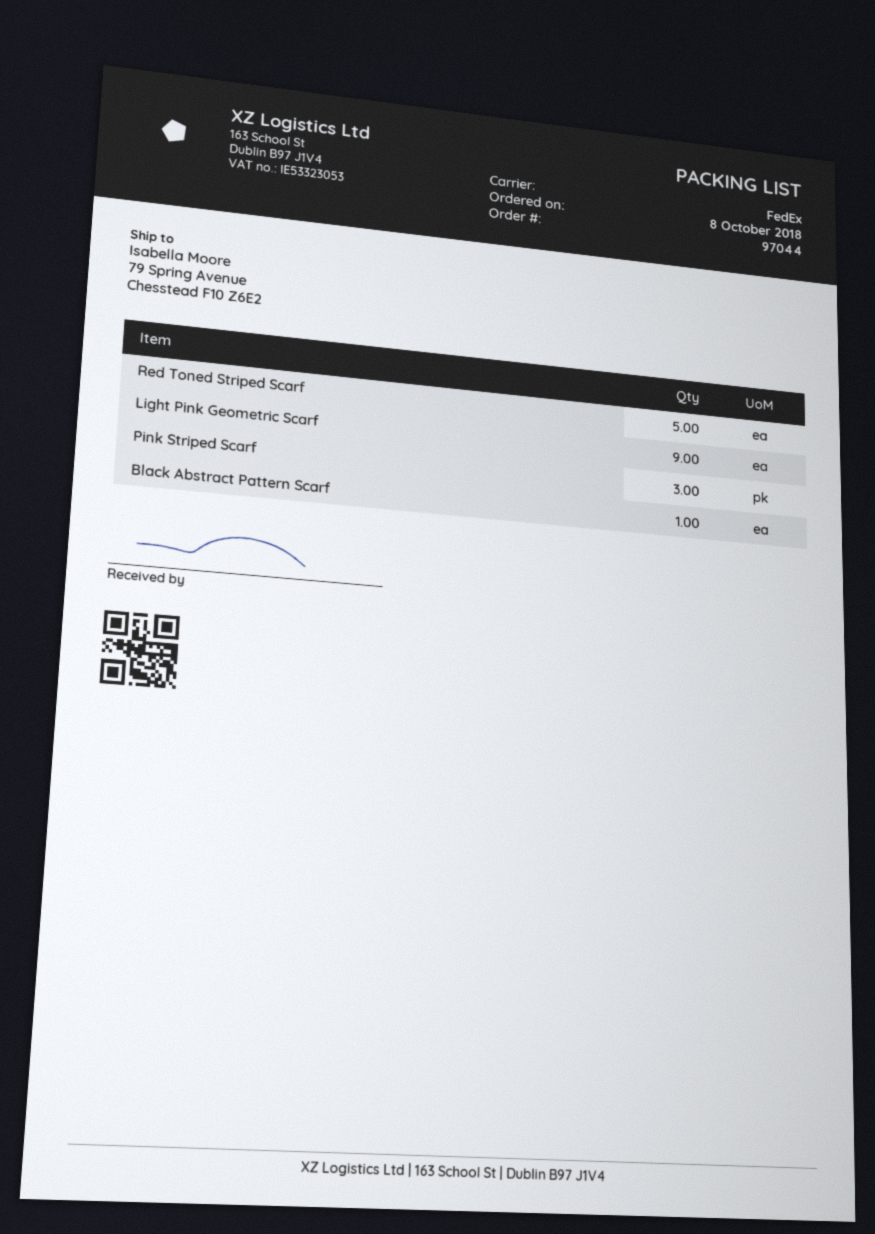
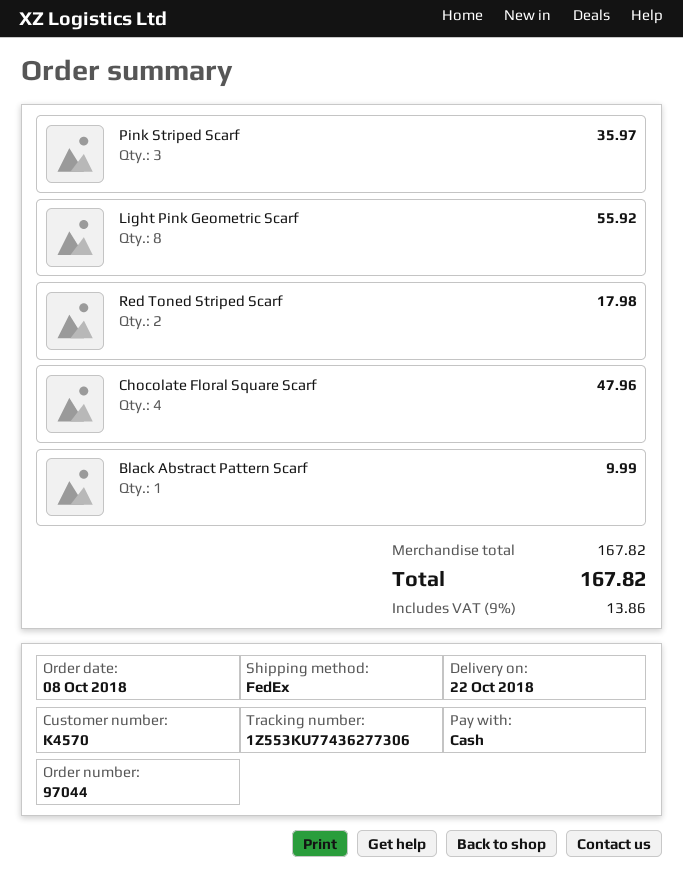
Red Toned Striped Scarf: 5 -> 2
Light Pink Geometric Scarf: 9 -> 8
Chocolate Floral Square Scarf: none -> 4

